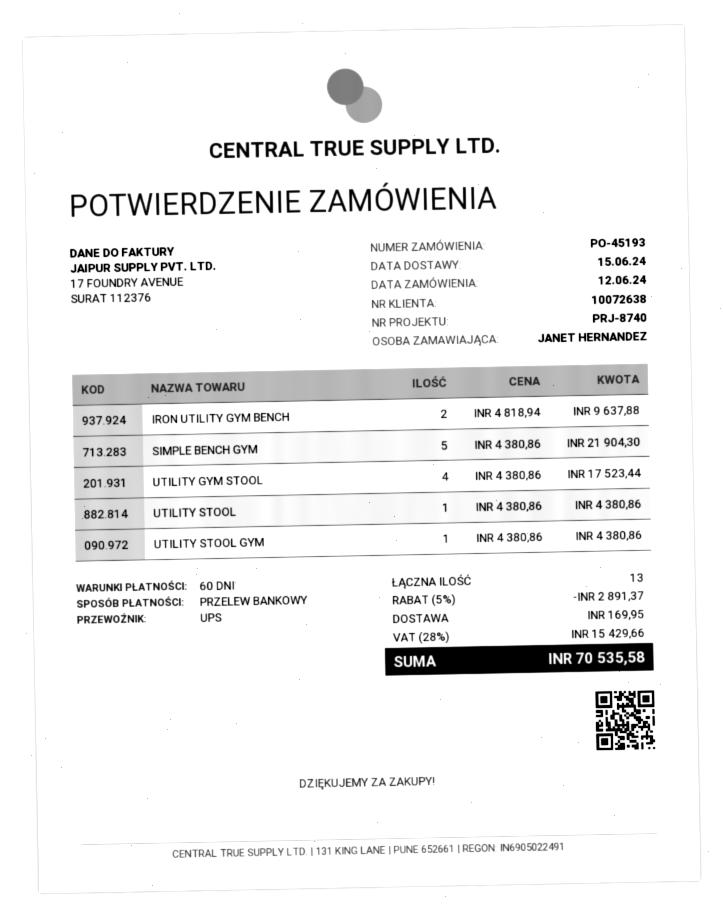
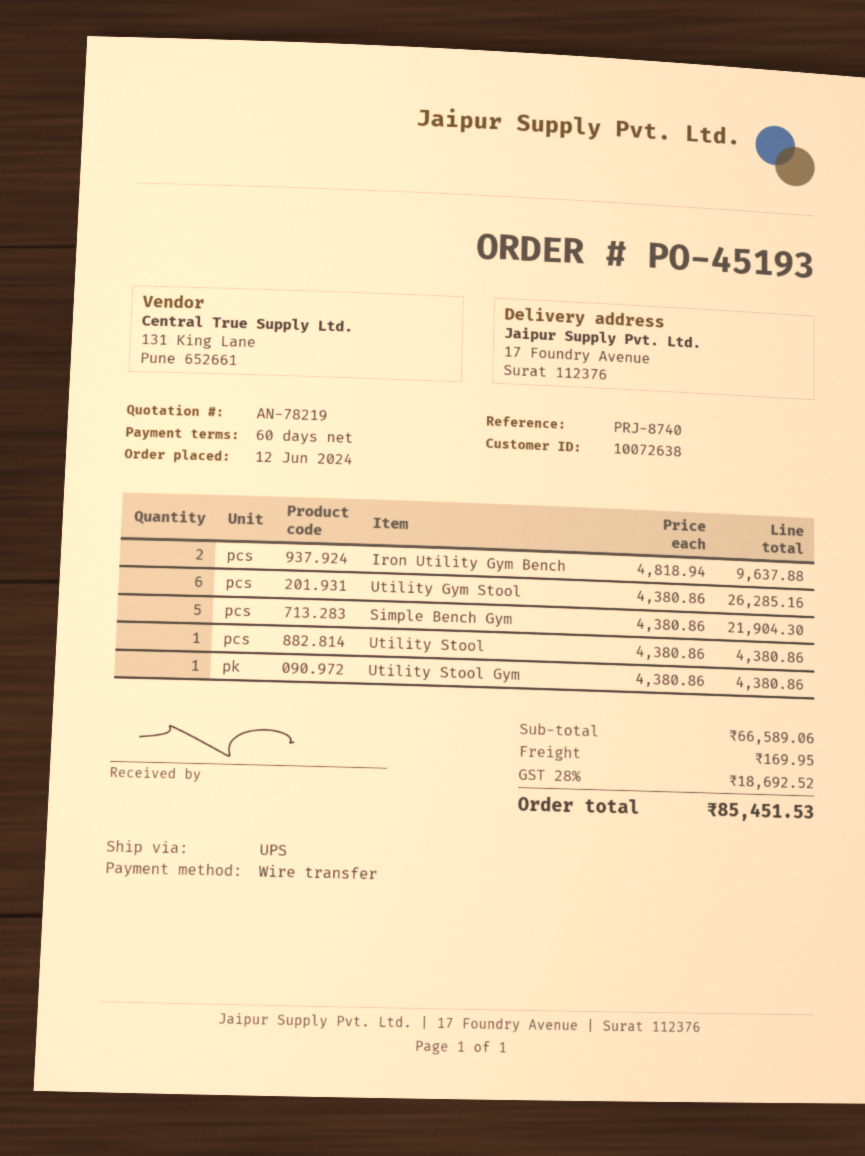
UTILITY GYM STOOL: 4 x 4380.86 = 17523.44 -> 6 x 4380.86 = 26285.16
discount: 5% = 2891.37 -> none
tax: 28% = 15429.66 -> 28% = 18692.52
total: 70535.58 -> 85451.53

